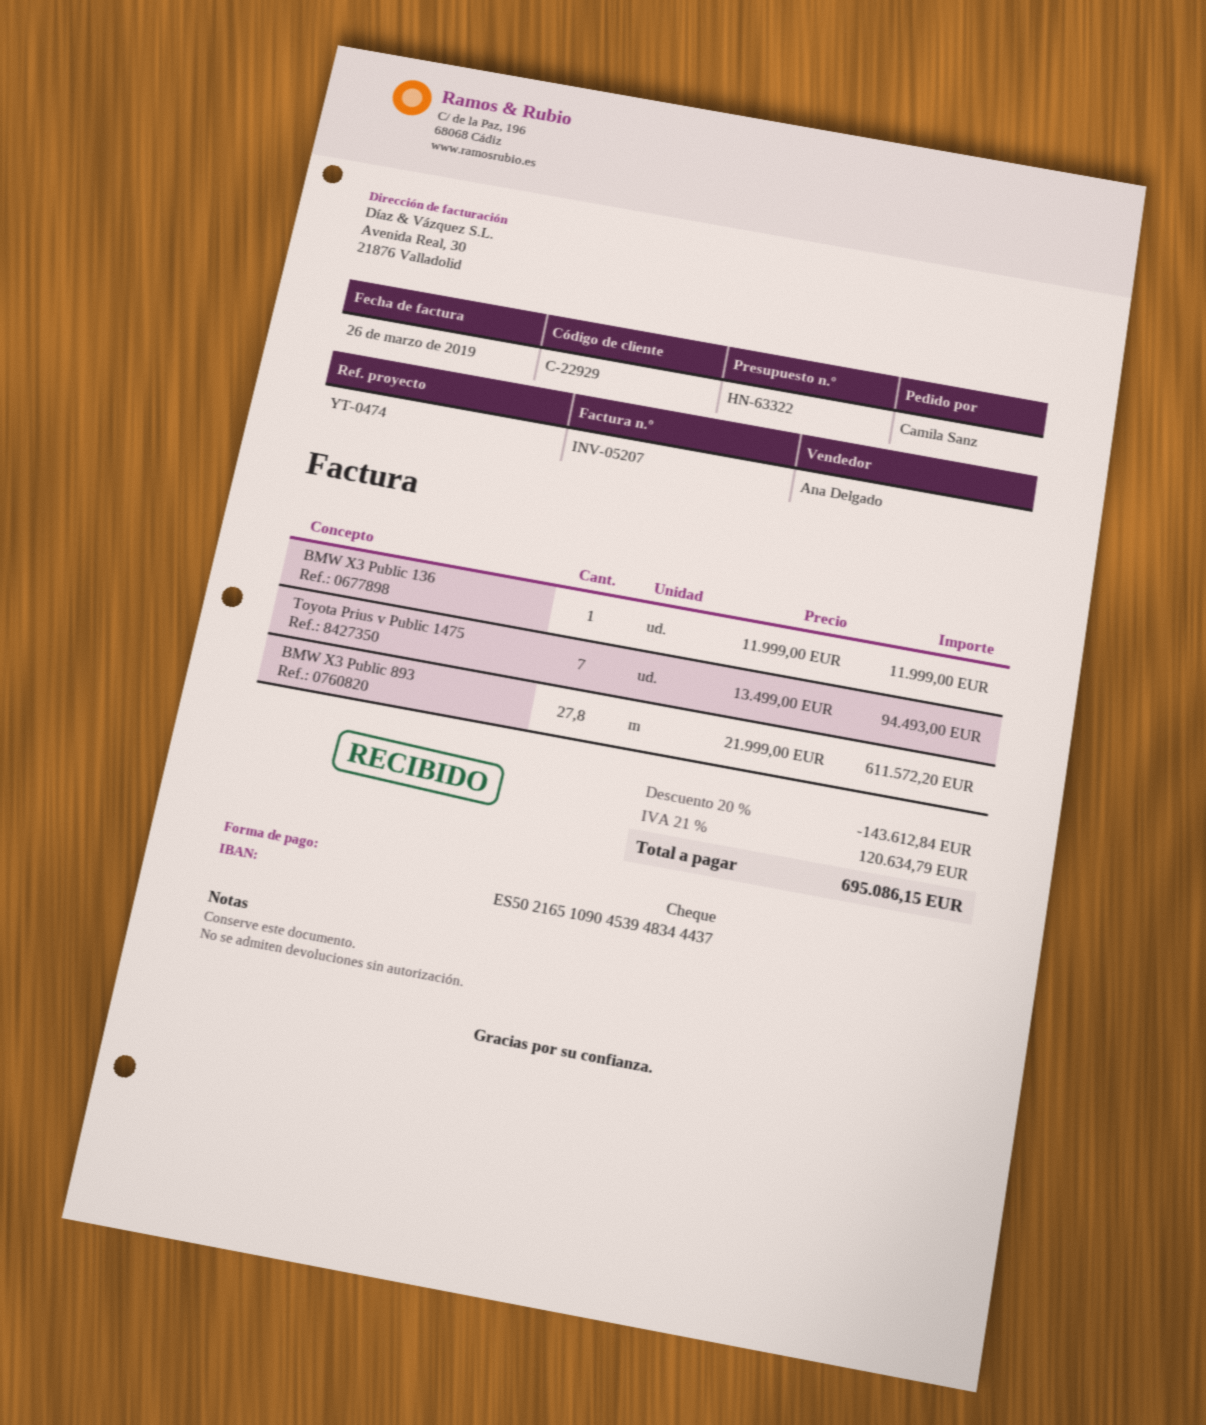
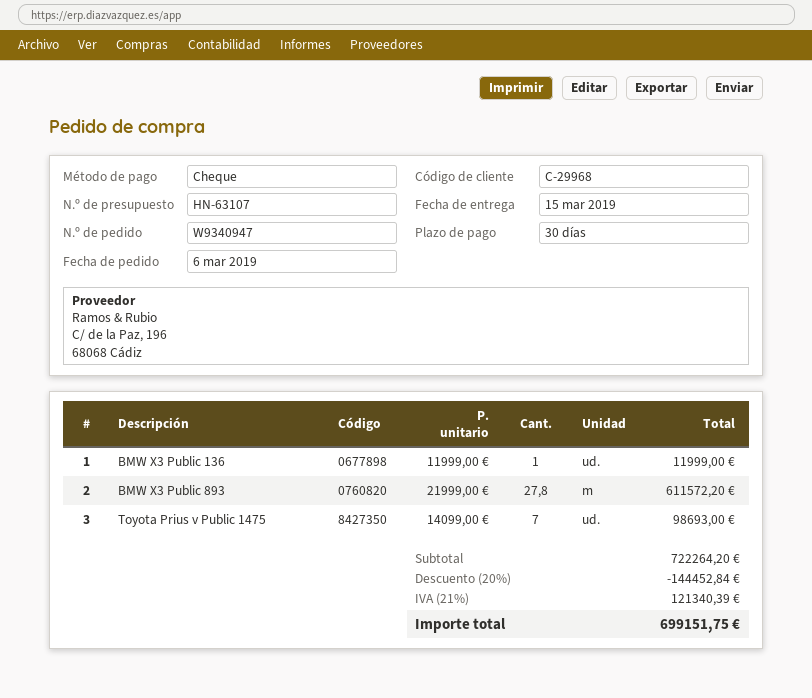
quote number: HN-63322 -> HN-63107
customer number: C-22929 -> C-29968
Toyota Prius v Public 1475: 7 x 13499.00 = 94493.00 -> 7 x 14099.00 = 98693.00
discount: 20% = 143612.84 -> 20% = 144452.84
tax: 21% = 120634.79 -> 21% = 121340.39
total: 695086.15 -> 699151.75

